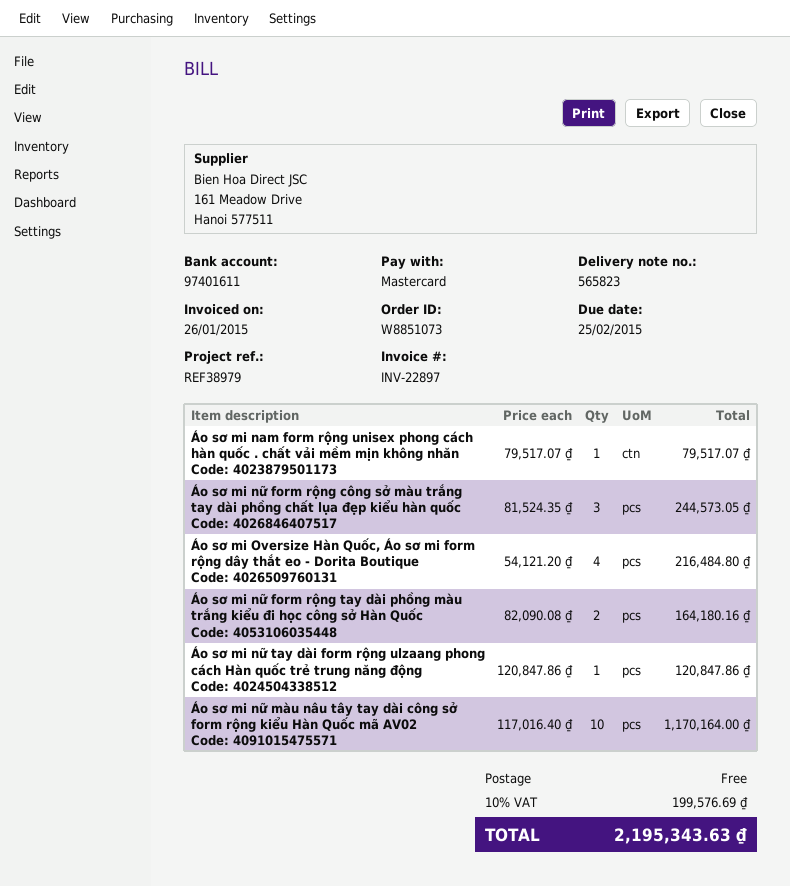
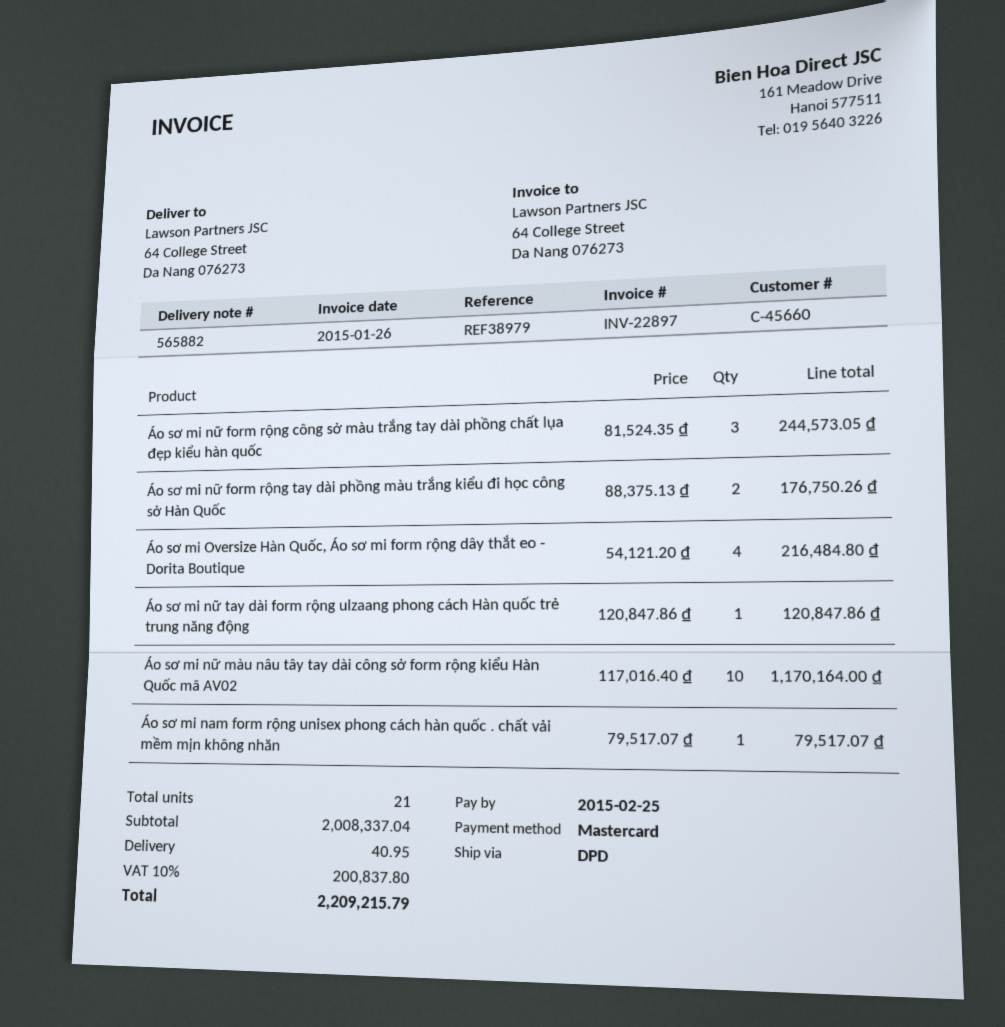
delivery note number: 565823 -> 565882
Áo sơ mi nữ form rộng tay dài phồng màu trắng kiểu đi học công sở Hàn Quốc: 2 x 82090.08 = 164180.16 -> 2 x 88375.13 = 176750.26
shipping: 0.00 -> 40.95
tax: 10% = 199576.69 -> 10% = 200837.80
total: 2195343.63 -> 2209215.79

